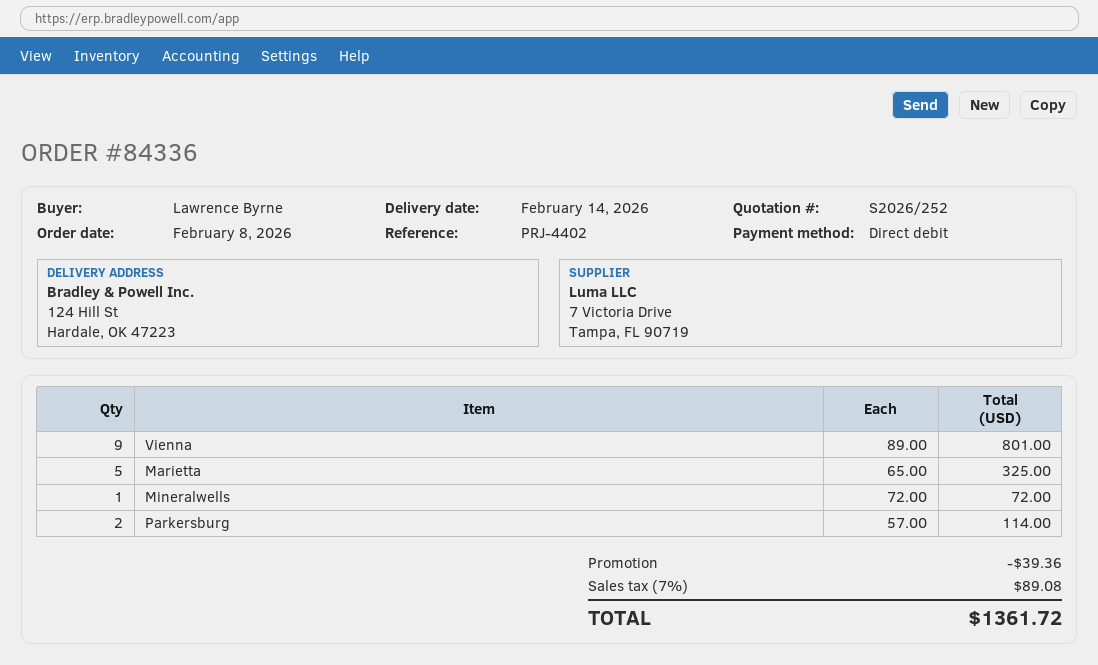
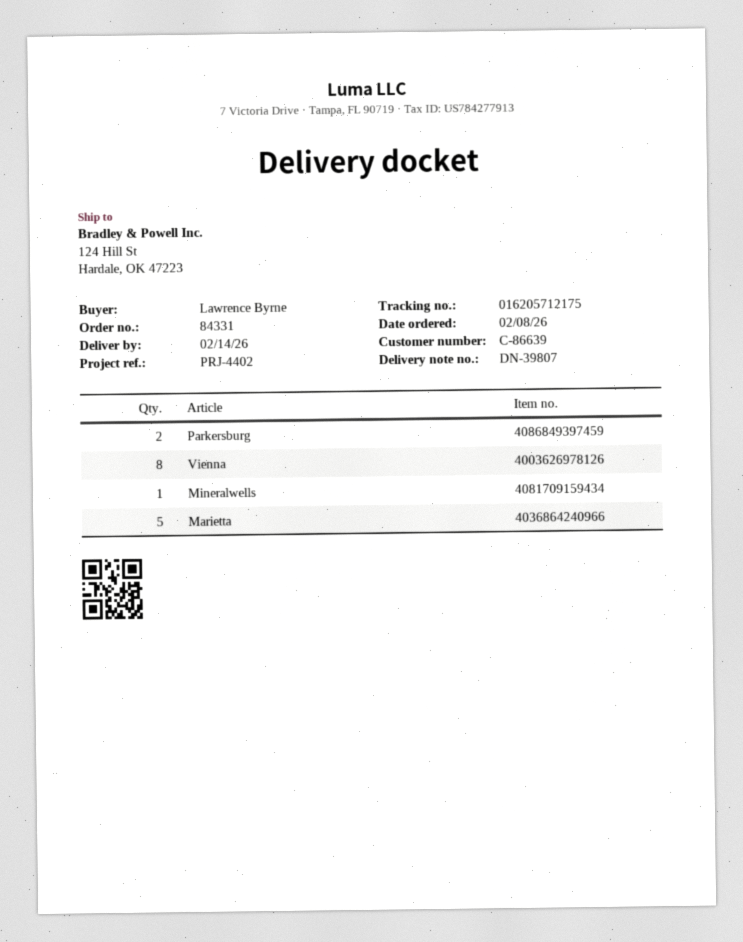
order number: 84336 -> 84331
Vienna: 9 -> 8

